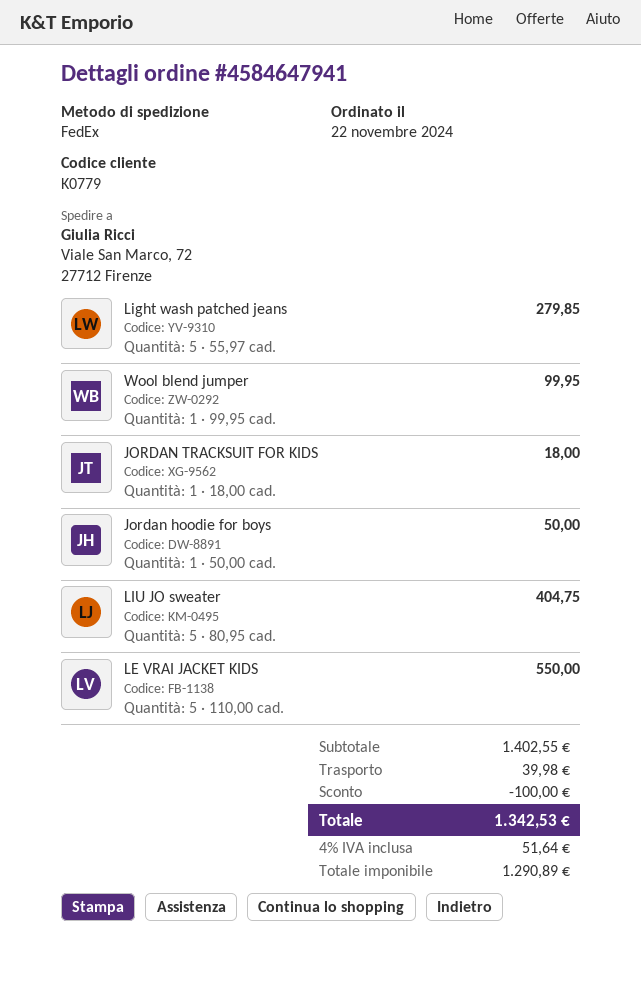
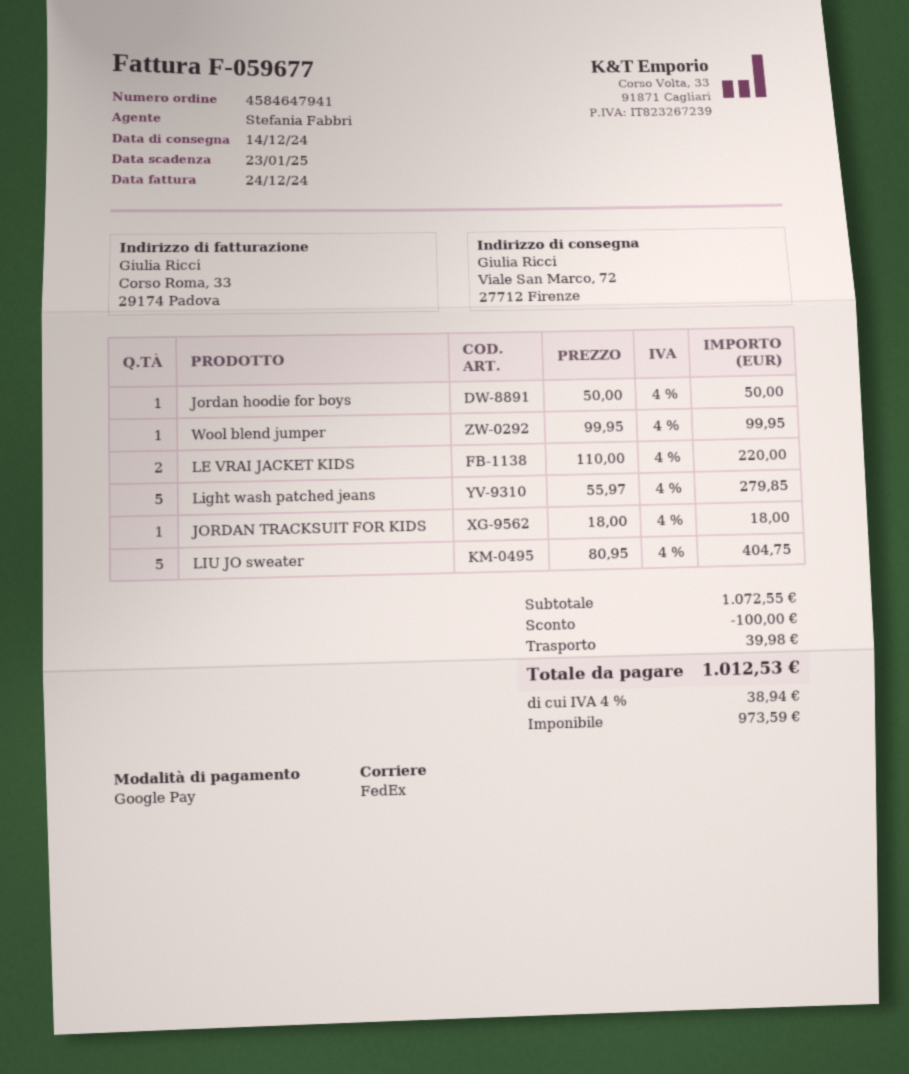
LE VRAI JACKET KIDS: 5 x 110.00 = 550.00 -> 2 x 110.00 = 220.00
subtotal: 1402.55 -> 1072.55
net: 1290.89 -> 973.59
tax: 4% = 51.64 -> 4% = 38.94
total: 1342.53 -> 1012.53

